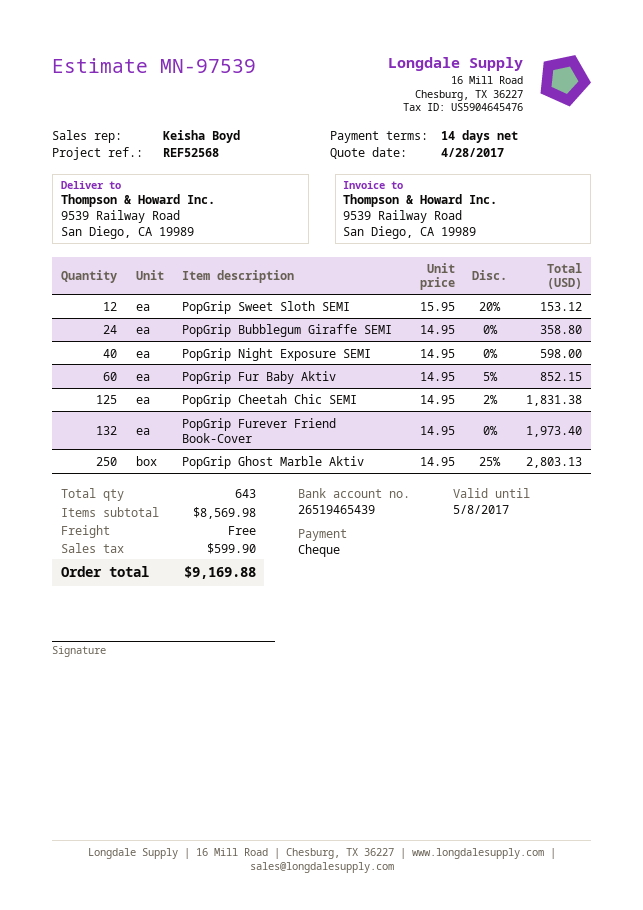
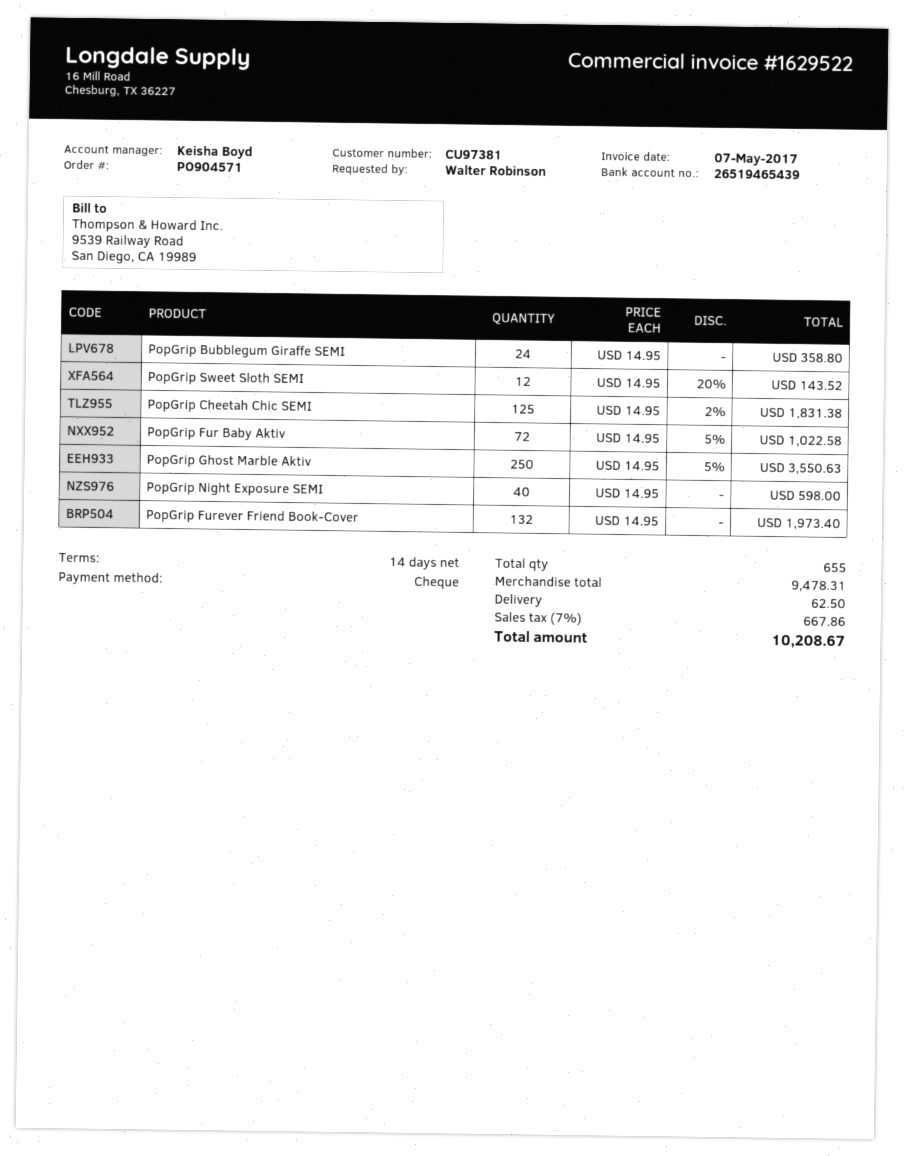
PopGrip Sweet Sloth SEMI: 12 x 15.95 - 20% = 153.12 -> 12 x 14.95 - 20% = 143.52
PopGrip Fur Baby Aktiv: 60 x 14.95 - 5% = 852.15 -> 72 x 14.95 - 5% = 1022.58
PopGrip Ghost Marble Aktiv: 250 x 14.95 - 25% = 2803.13 -> 250 x 14.95 - 5% = 3550.63
total quantity: 643 -> 655
subtotal: 8569.98 -> 9478.31
shipping: 0.00 -> 62.50
tax: 599.90 -> 667.86
total: 9169.88 -> 10208.67

